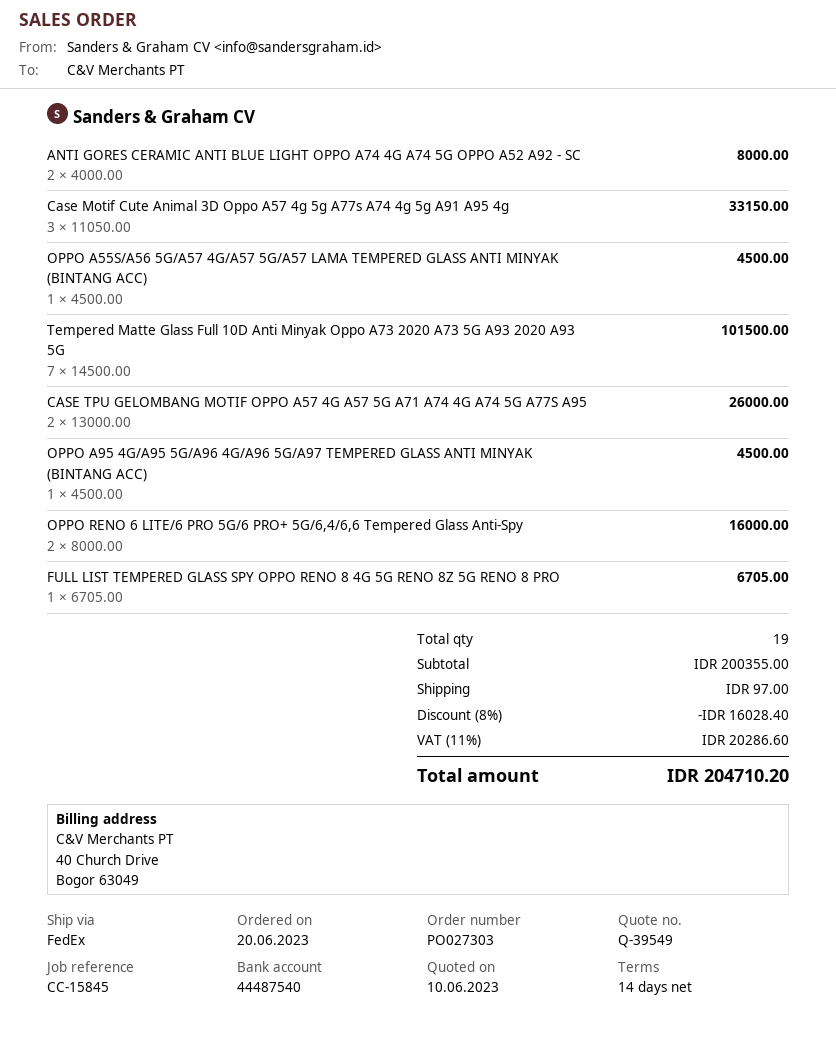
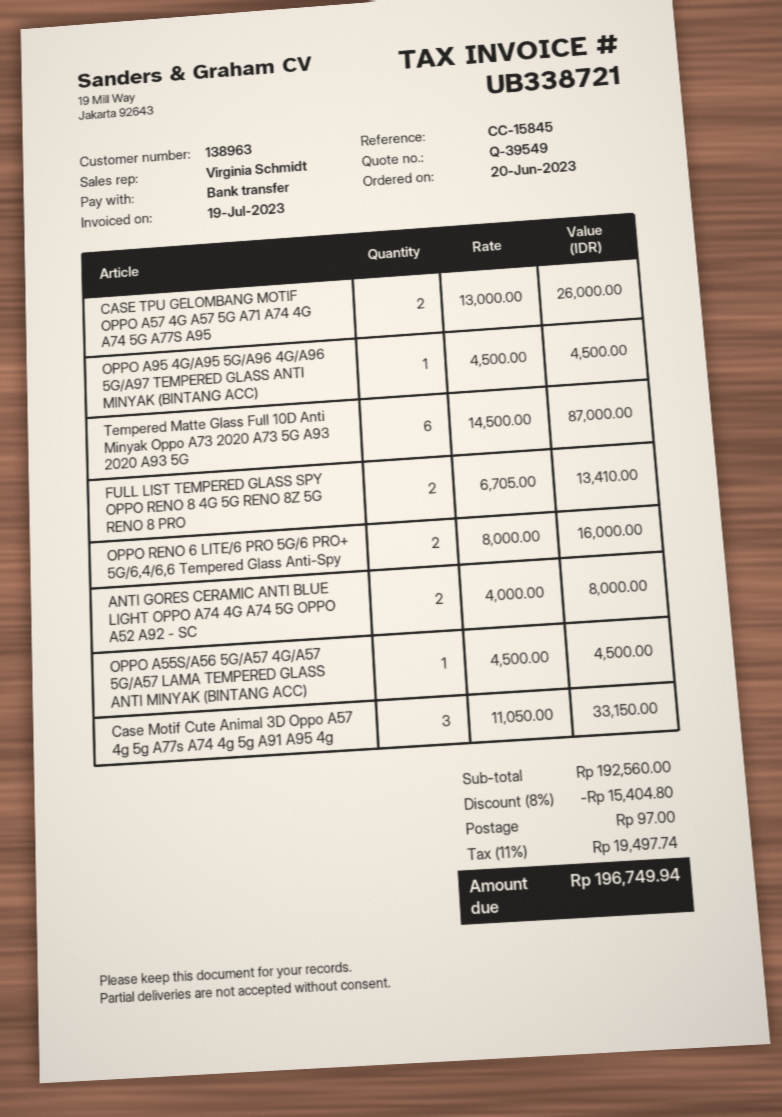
Tempered Matte Glass Full 10D Anti Minyak Oppo A73 2020 A73 5G A93 2020 A93 5G: 7 x 14500.00 = 101500.00 -> 6 x 14500.00 = 87000.00
FULL LIST TEMPERED GLASS SPY OPPO RENO 8 4G 5G RENO 8Z 5G RENO 8 PRO: 1 x 6705.00 = 6705.00 -> 2 x 6705.00 = 13410.00
subtotal: 200355.00 -> 192560.00
discount: 8% = 16028.40 -> 8% = 15404.80
tax: 11% = 20286.60 -> 11% = 19497.74
total: 204710.20 -> 196749.94

